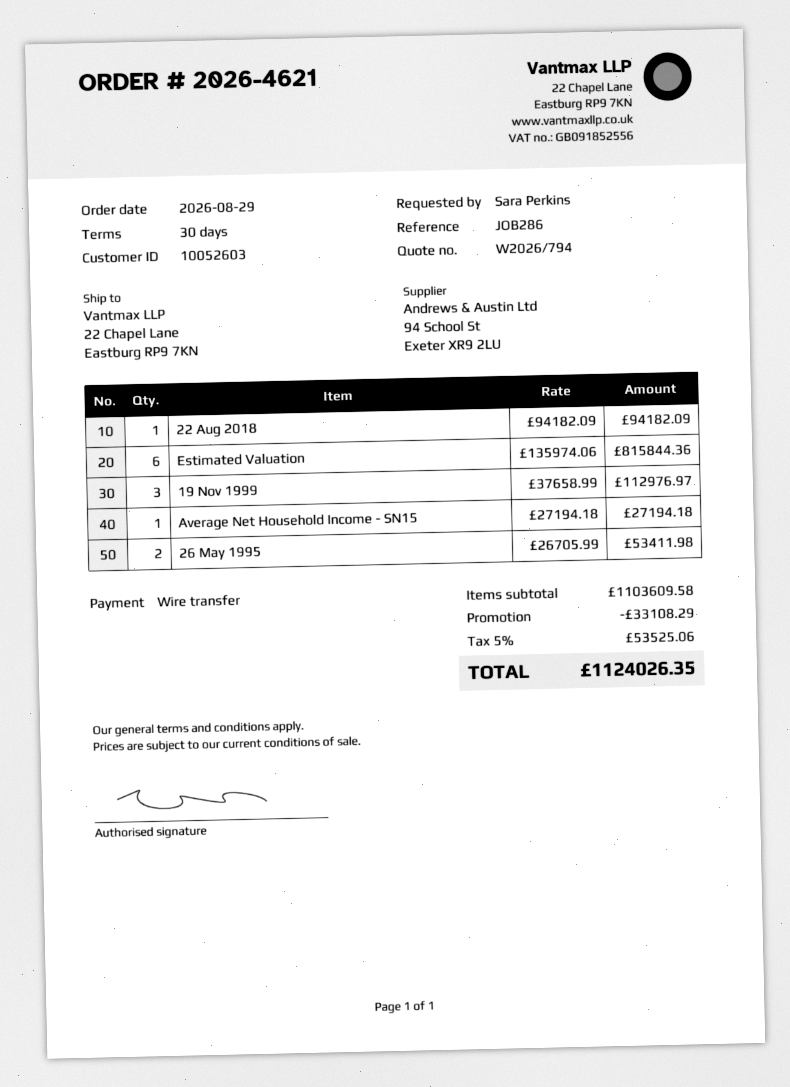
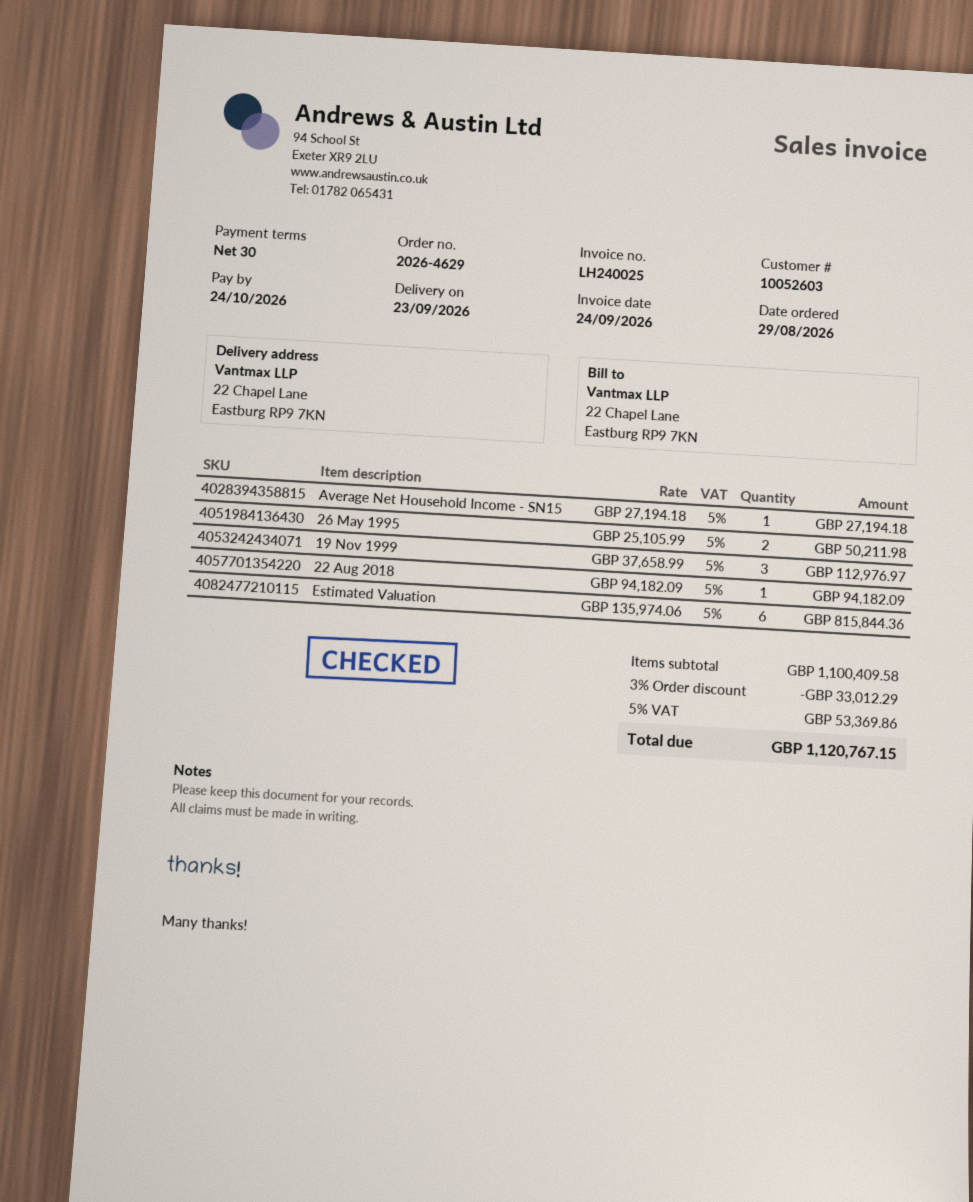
order number: 2026-4621 -> 2026-4629
26 May 1995: 2 x 26705.99 = 53411.98 -> 2 x 25105.99 = 50211.98
subtotal: 1103609.58 -> 1100409.58
discount: 33108.29 -> 33012.29
tax: 5% = 53525.06 -> 5% = 53369.86
total: 1124026.35 -> 1120767.15

